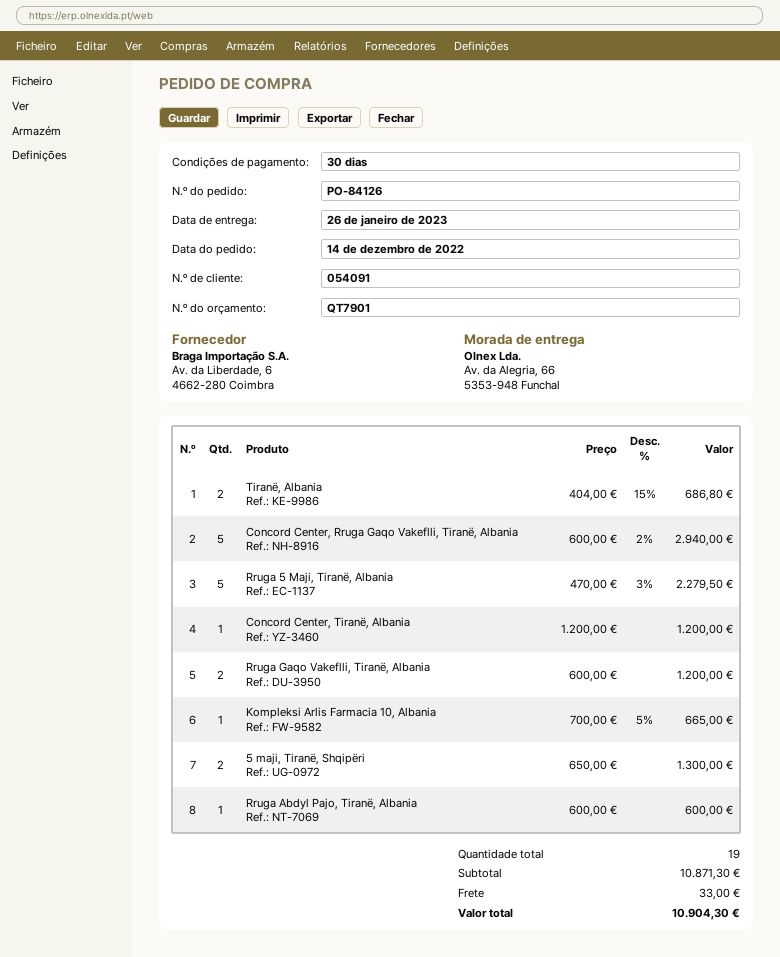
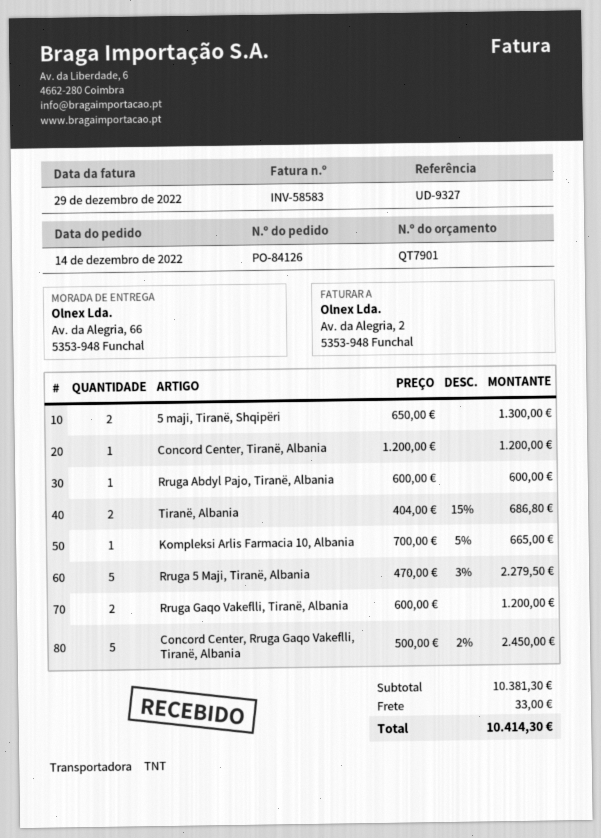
Concord Center, Rruga Gaqo Vakeflli, Tiranë, Albania: 5 x 600.00 - 2% = 2940.00 -> 5 x 500.00 - 2% = 2450.00
subtotal: 10871.30 -> 10381.30
total: 10904.30 -> 10414.30

